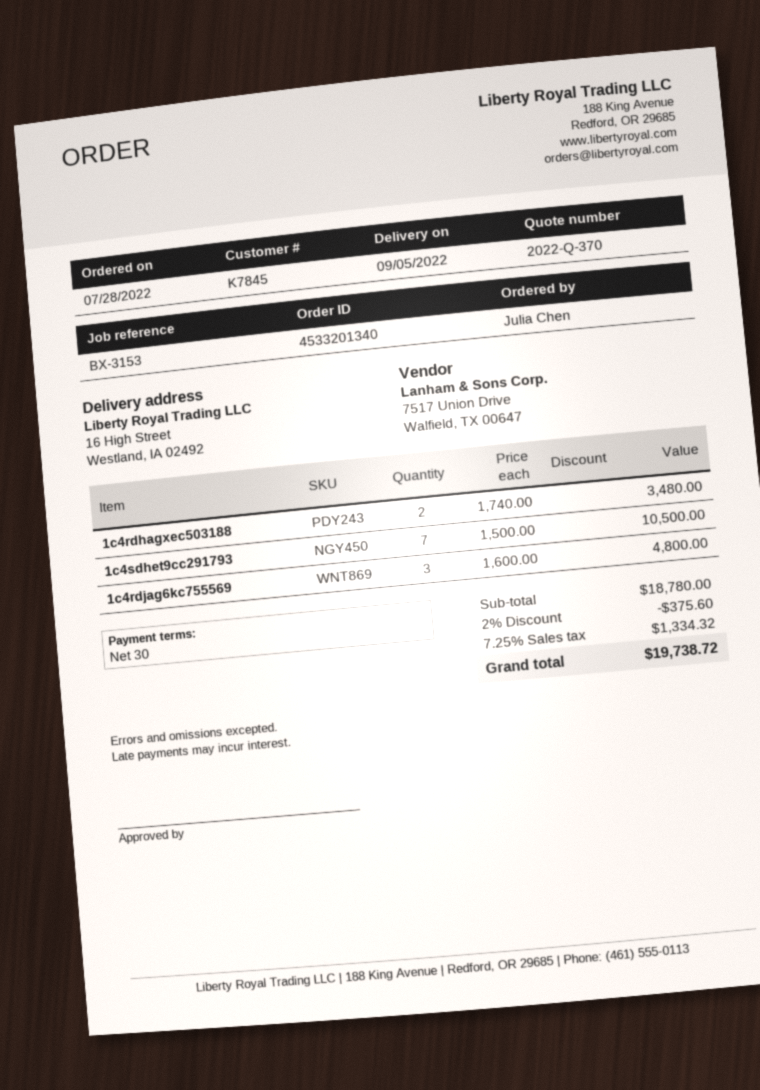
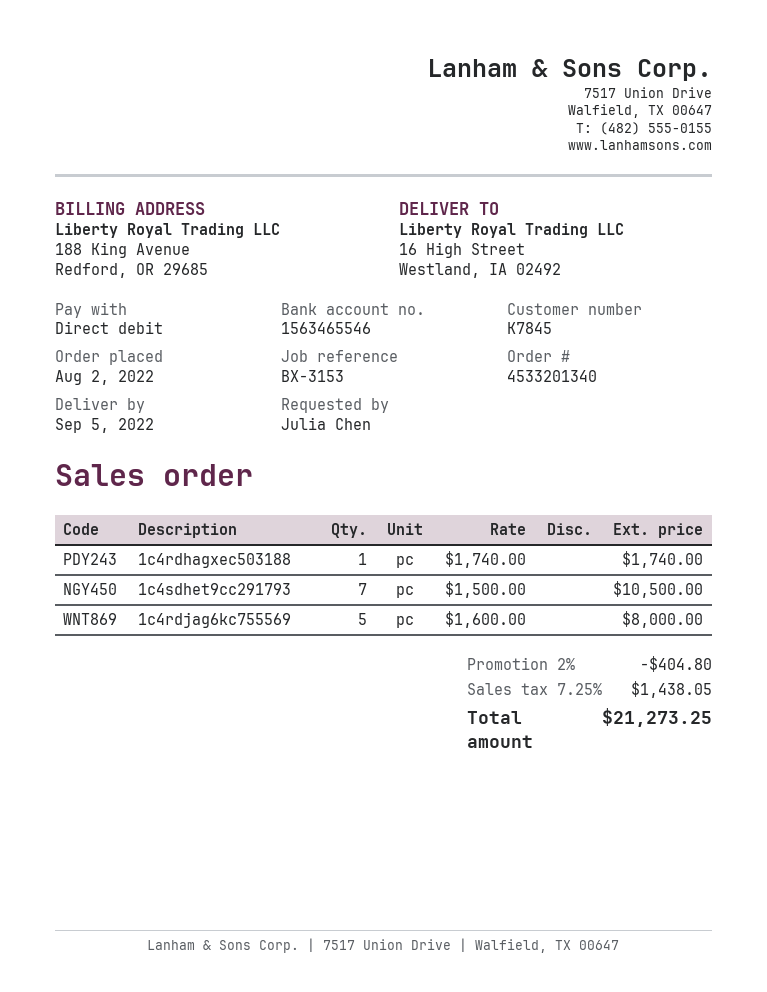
order date: 2022-07-28 -> 2022-08-02
1c4rdhagxec503188: 2 x 1740.00 = 3480.00 -> 1 x 1740.00 = 1740.00
1c4rdjag6kc755569: 3 x 1600.00 = 4800.00 -> 5 x 1600.00 = 8000.00
discount: 2% = 375.60 -> 2% = 404.80
tax: 7.25% = 1334.32 -> 7.25% = 1438.05
total: 19738.72 -> 21273.25

